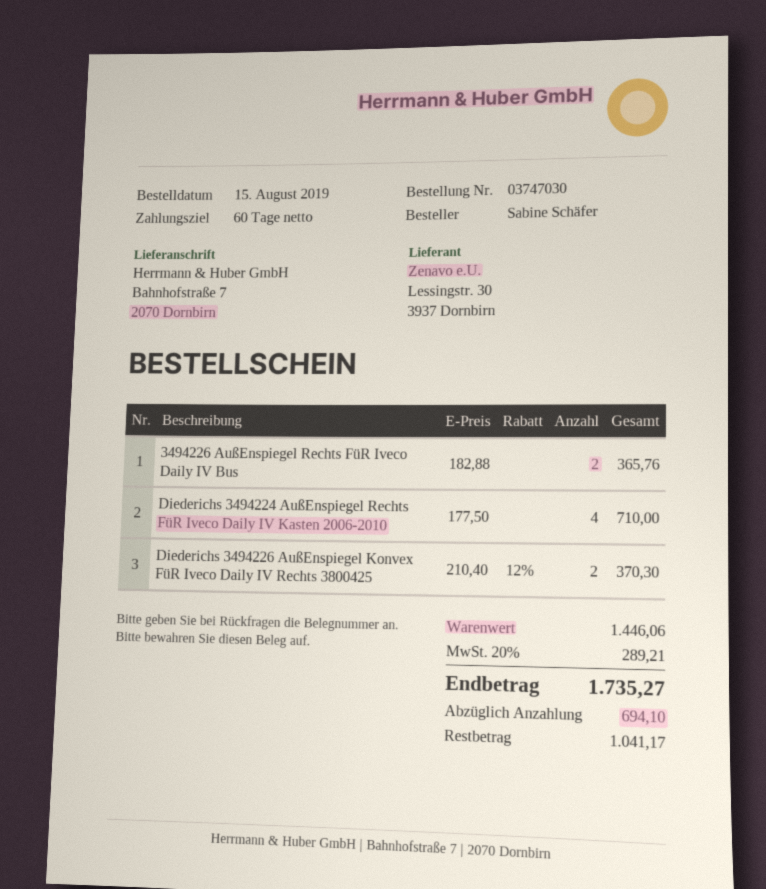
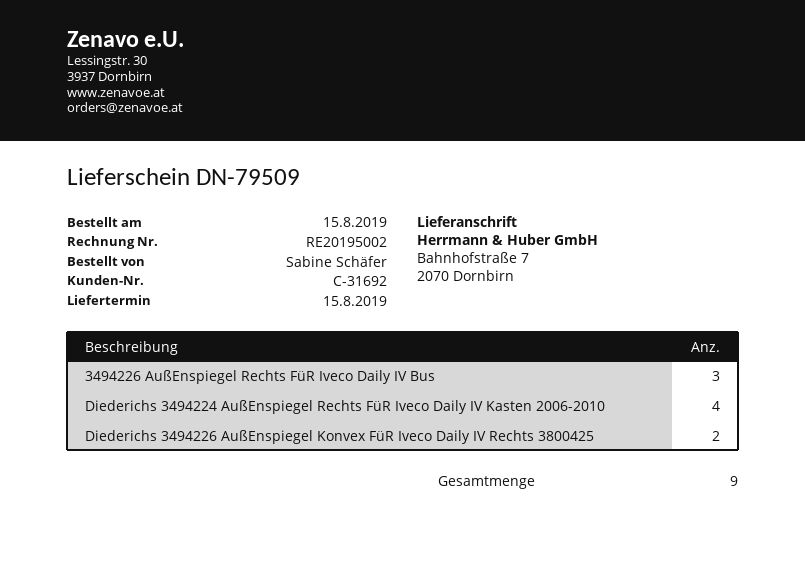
3494226 AußEnspiegel Rechts FüR Iveco Daily IV Bus: 2 -> 3

